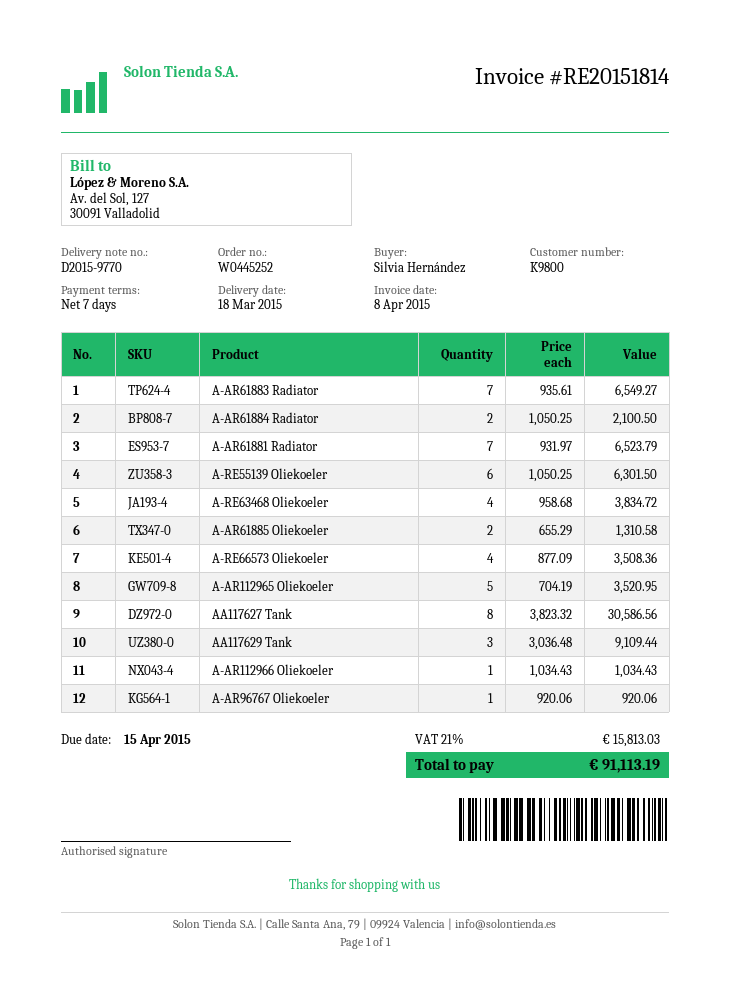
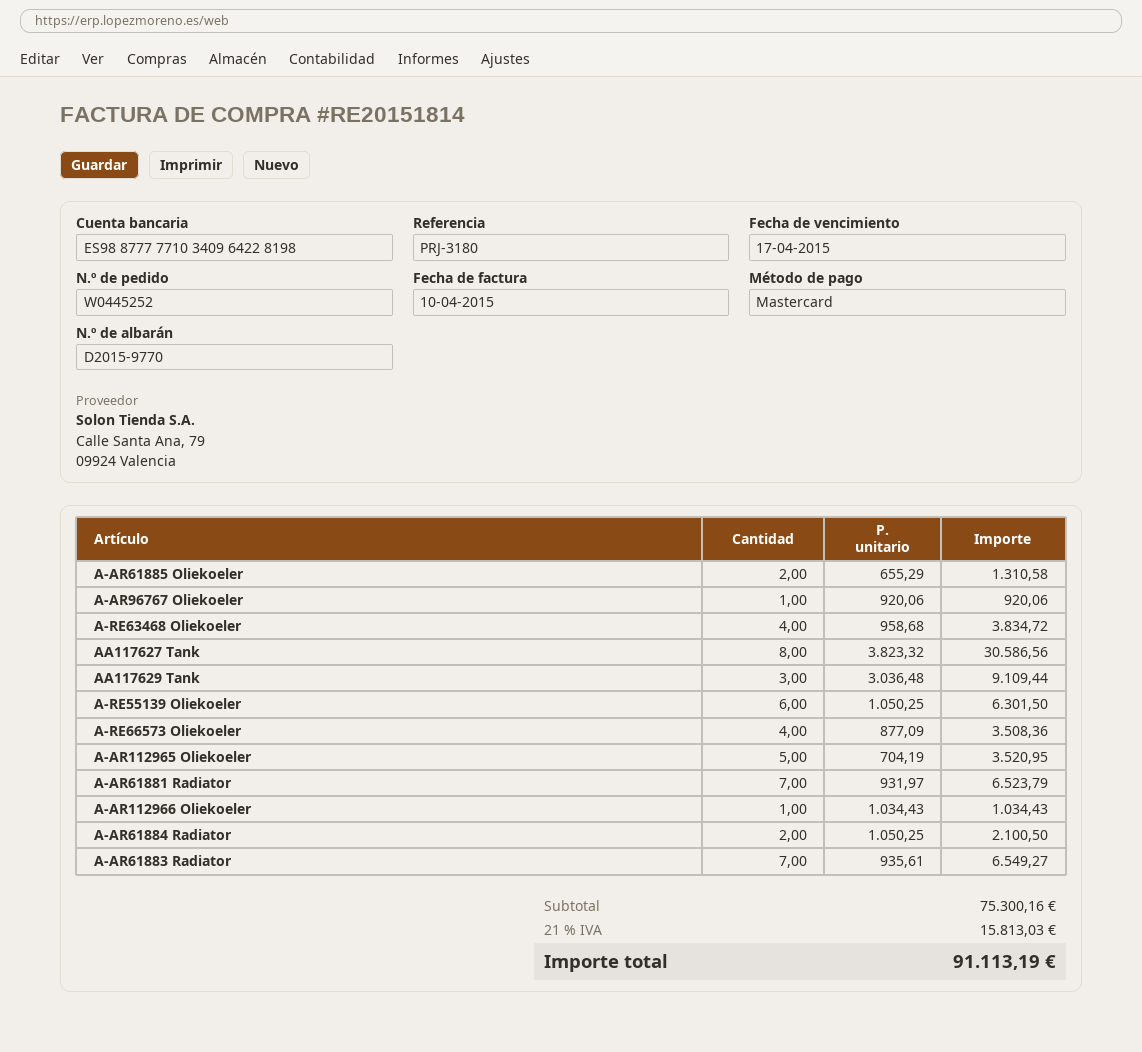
invoice date: 2015-04-08 -> 2015-04-10
due date: 2015-04-15 -> 2015-04-17

